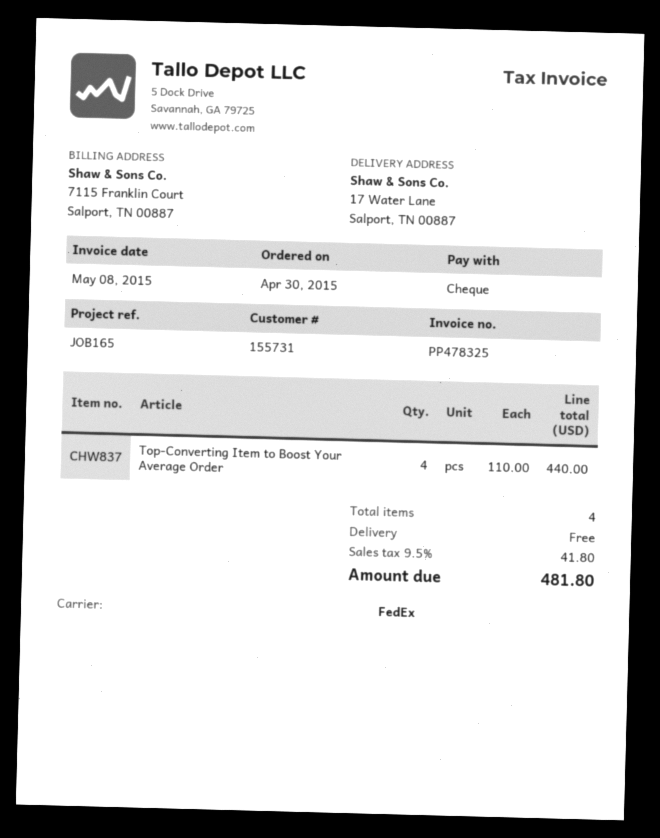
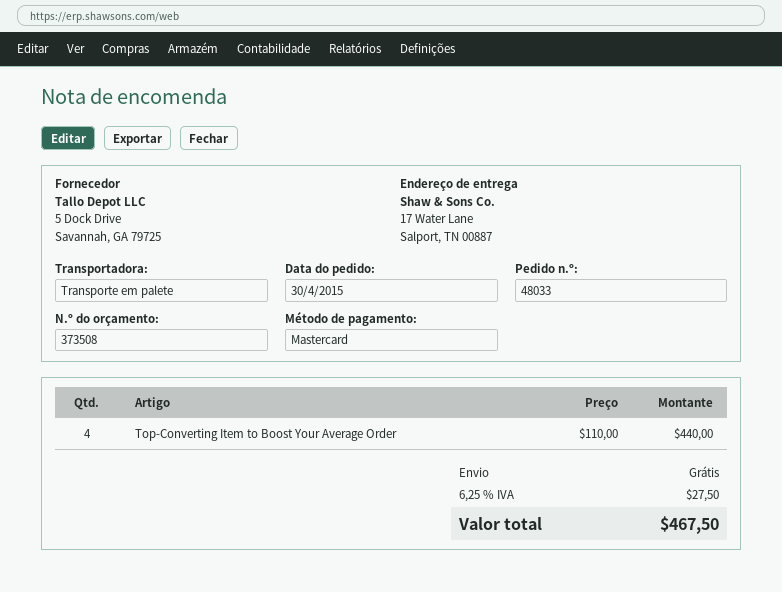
payment method: cheque -> Mastercard
shipping method: FedEx -> pallet freight
tax: 9.5% = 41.80 -> 6.25% = 27.50
total: 481.80 -> 467.50

